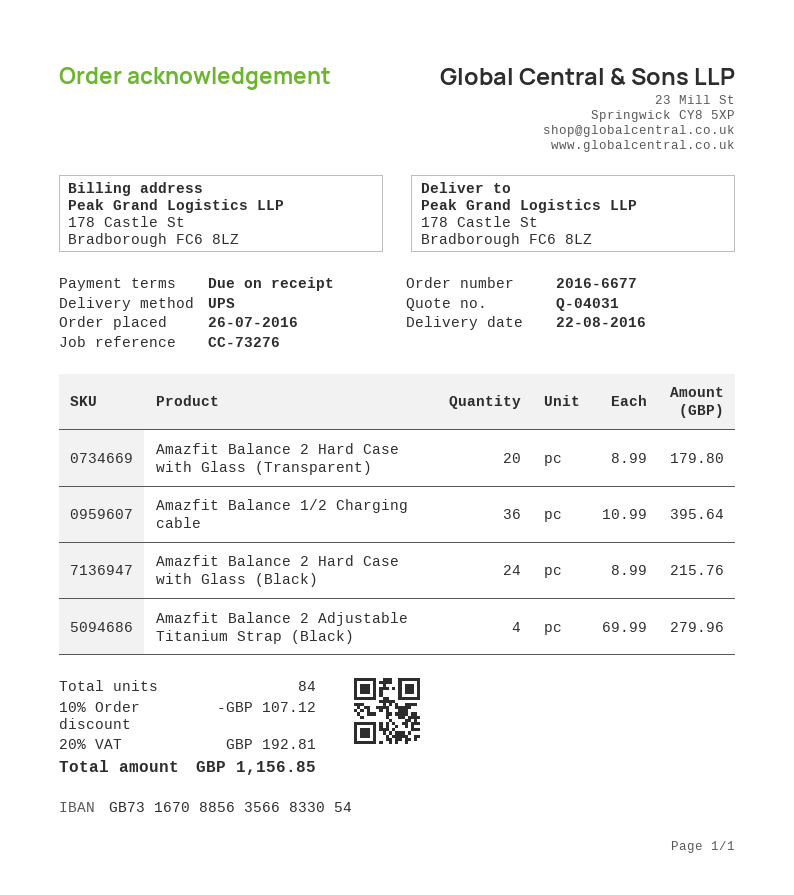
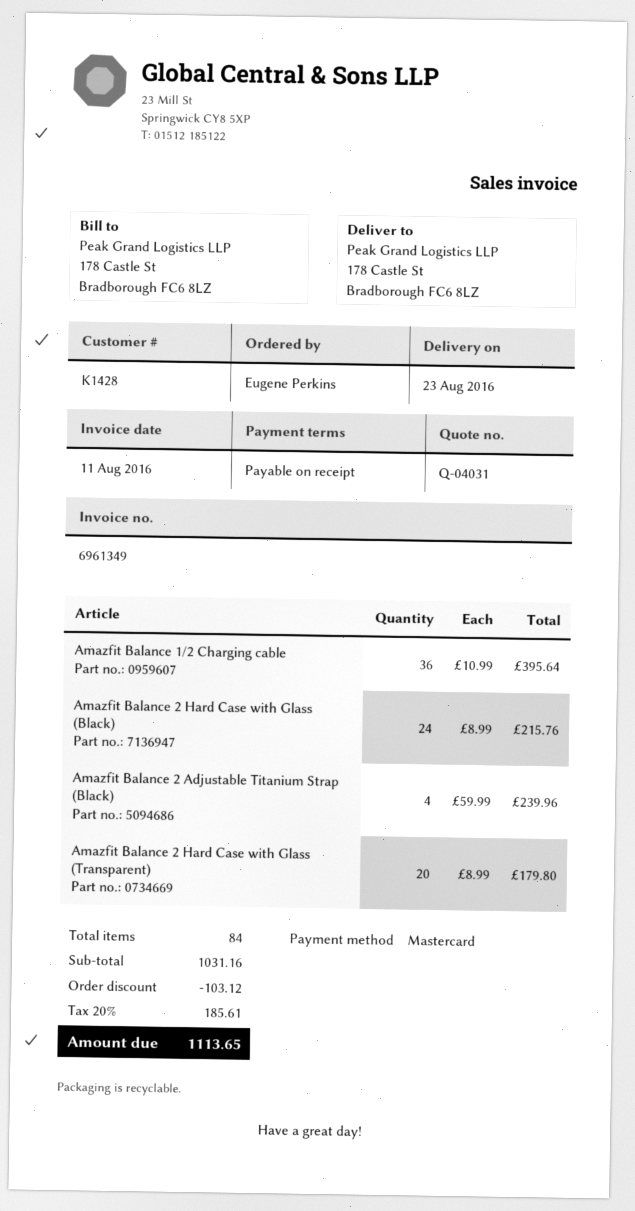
delivery date: 2016-08-22 -> 2016-08-23
Amazfit Balance 2 Adjustable Titanium Strap (Black): 4 x 69.99 = 279.96 -> 4 x 59.99 = 239.96
discount: 107.12 -> 103.12
tax: 20% = 192.81 -> 20% = 185.61
total: 1156.85 -> 1113.65

